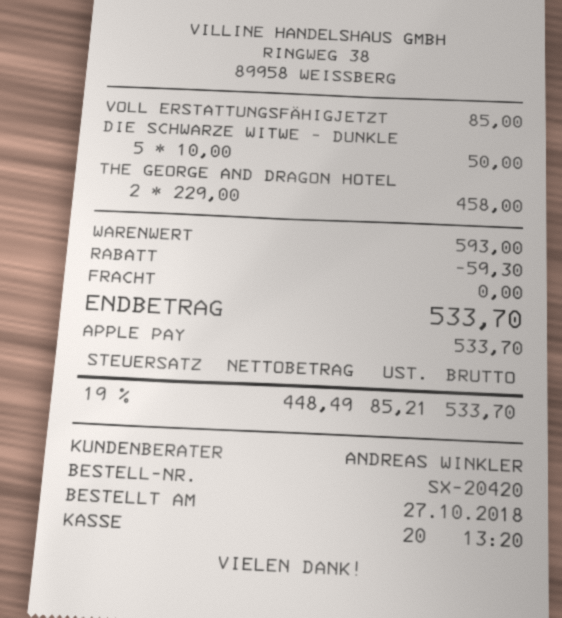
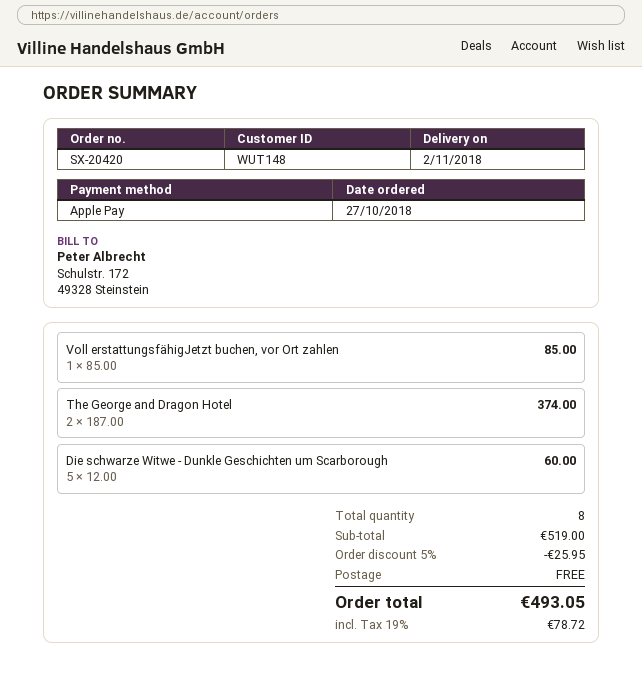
DIE SCHWARZE WITWE - DUNKLE: 5 x 10.00 = 50.00 -> 5 x 12.00 = 60.00
THE GEORGE AND DRAGON HOTEL: 2 x 229.00 = 458.00 -> 2 x 187.00 = 374.00
subtotal: 593.00 -> 519.00
discount: 59.30 -> 25.95
tax: 19% = 85.21 -> 19% = 78.72
total: 533.70 -> 493.05

